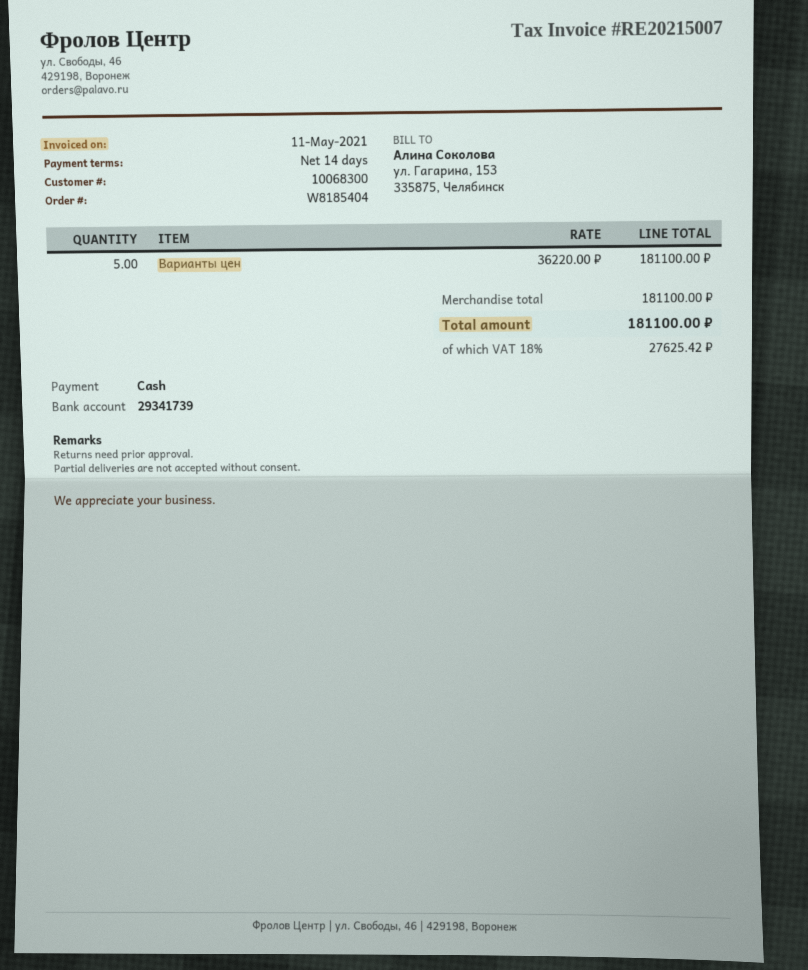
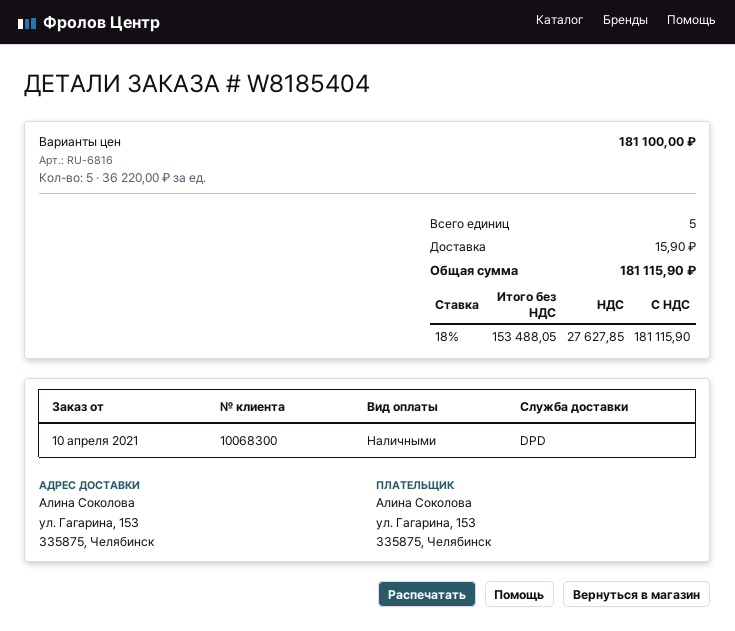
shipping: none -> 15.90
tax: 18% = 27625.42 -> 18% = 27627.85
total: 181100.00 -> 181115.90

